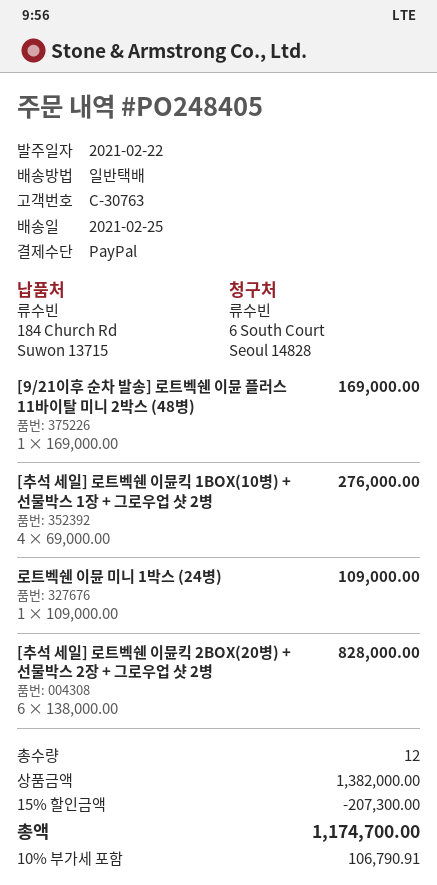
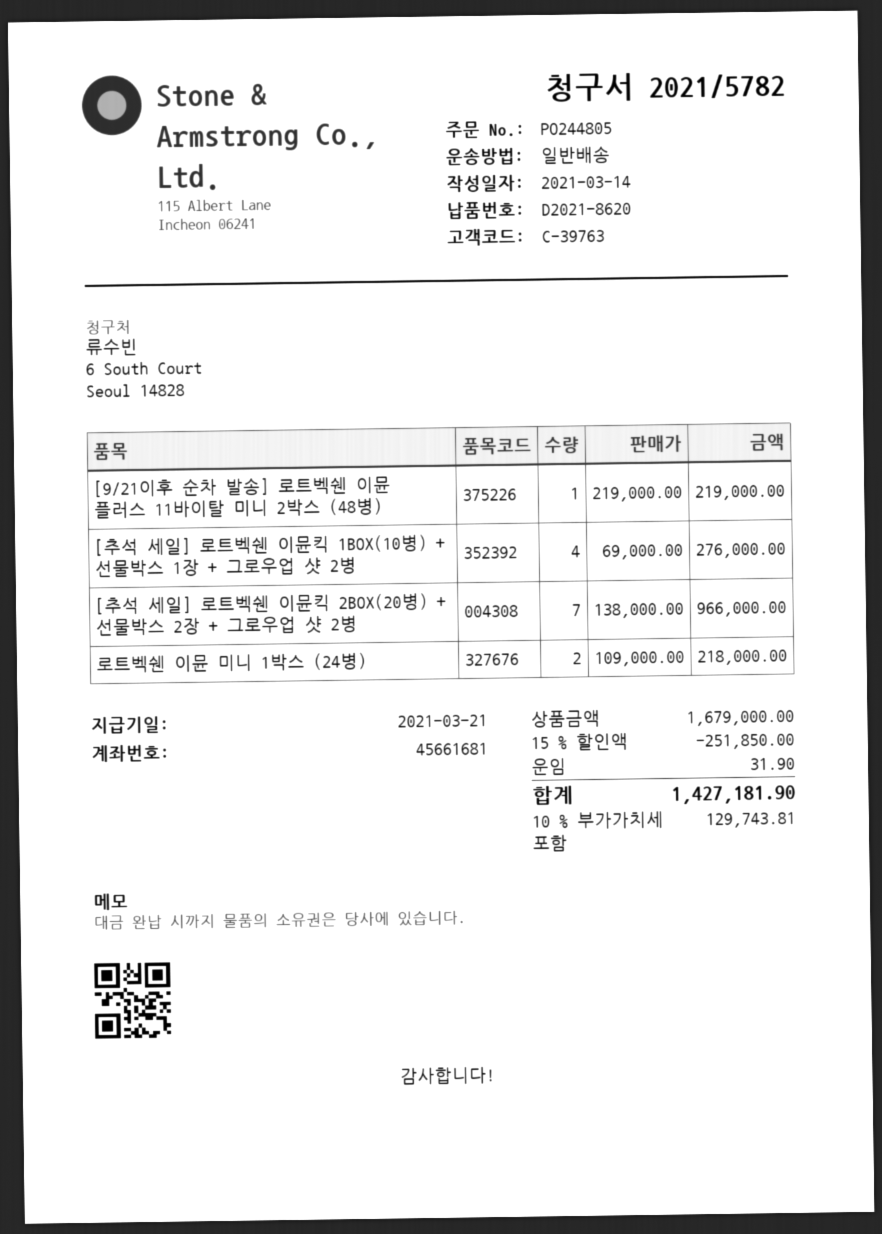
order number: PO248405 -> PO244805
customer number: C-30763 -> C-39763
[9/21이후 순차 발송] 로트벡쉔 이뮨 플러스 11바이탈 미니 2박스 (48병): 1 x 169000.00 = 169000.00 -> 1 x 219000.00 = 219000.00
로트벡쉔 이뮨 미니 1박스 (24병): 1 x 109000.00 = 109000.00 -> 2 x 109000.00 = 218000.00
[추석 세일] 로트벡쉔 이뮨킥 2BOX(20병) + 선물박스 2장 + 그로우업 샷 2병: 6 x 138000.00 = 828000.00 -> 7 x 138000.00 = 966000.00
subtotal: 1382000.00 -> 1679000.00
discount: 15% = 207300.00 -> 15% = 251850.00
shipping: none -> 31.90
tax: 10% = 106790.91 -> 10% = 129743.81
total: 1174700.00 -> 1427181.90

